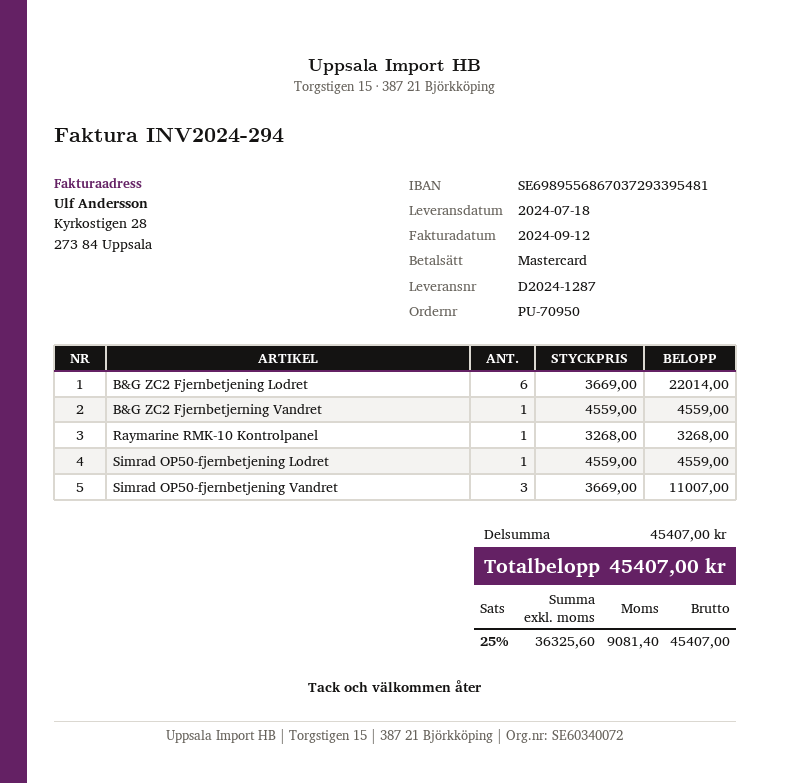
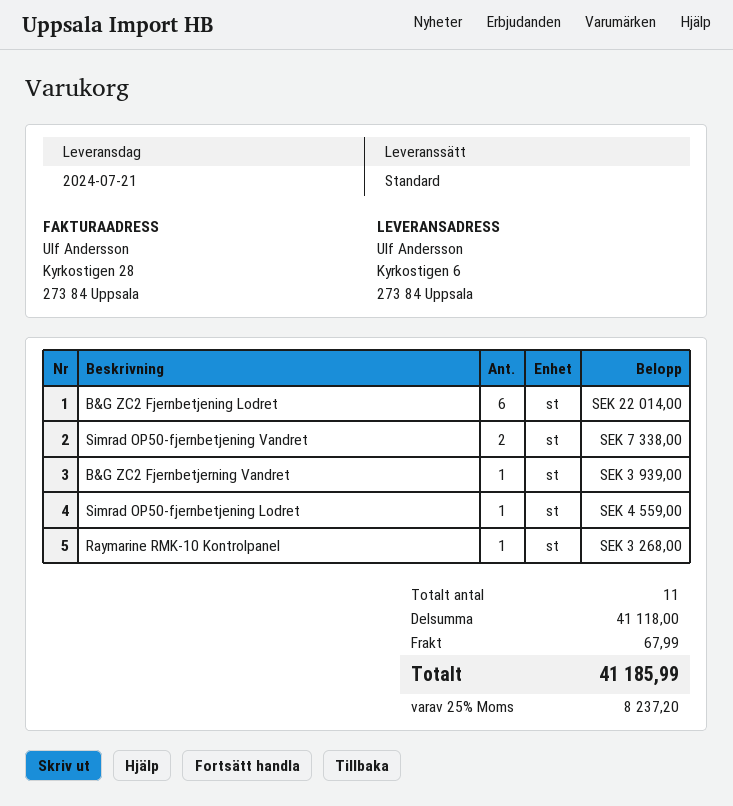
delivery date: 2024-07-18 -> 2024-07-21
B&G ZC2 Fjernbetjerning Vandret: 1 for 4559.00 -> 1 for 3939.00
Simrad OP50-fjernbetjening Vandret: 3 for 11007.00 -> 2 for 7338.00
subtotal: 45407.00 -> 41118.00
shipping: none -> 67.99
tax: 25% = 9081.40 -> 25% = 8237.20
total: 45407.00 -> 41185.99

